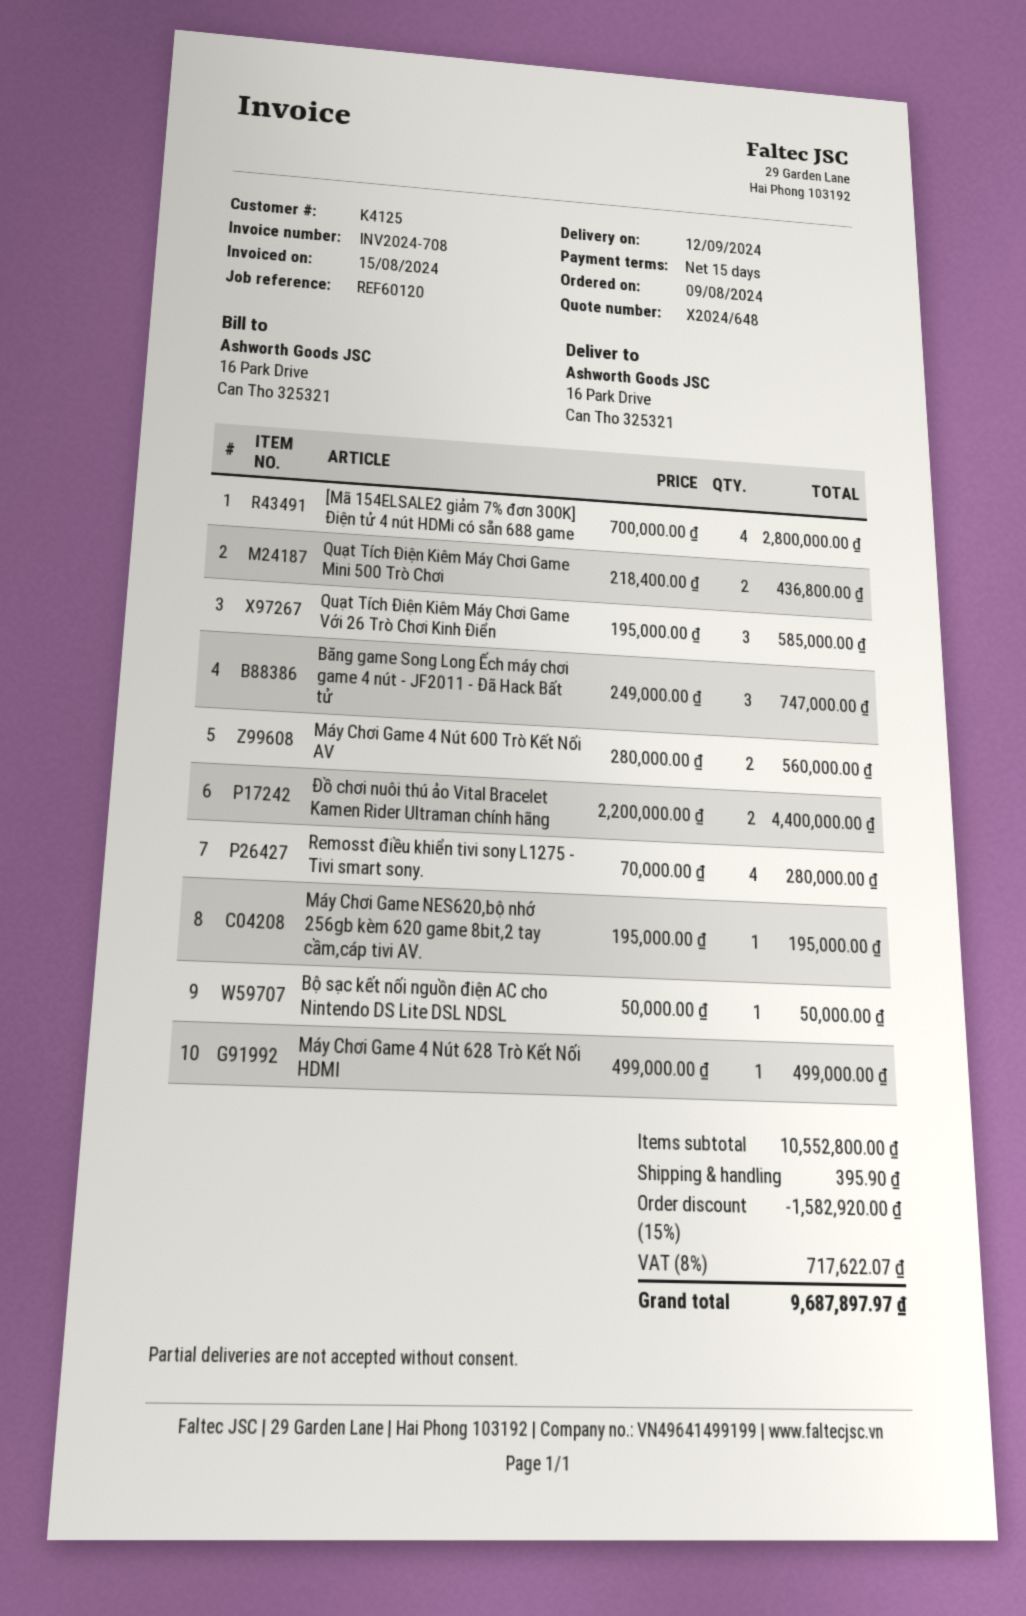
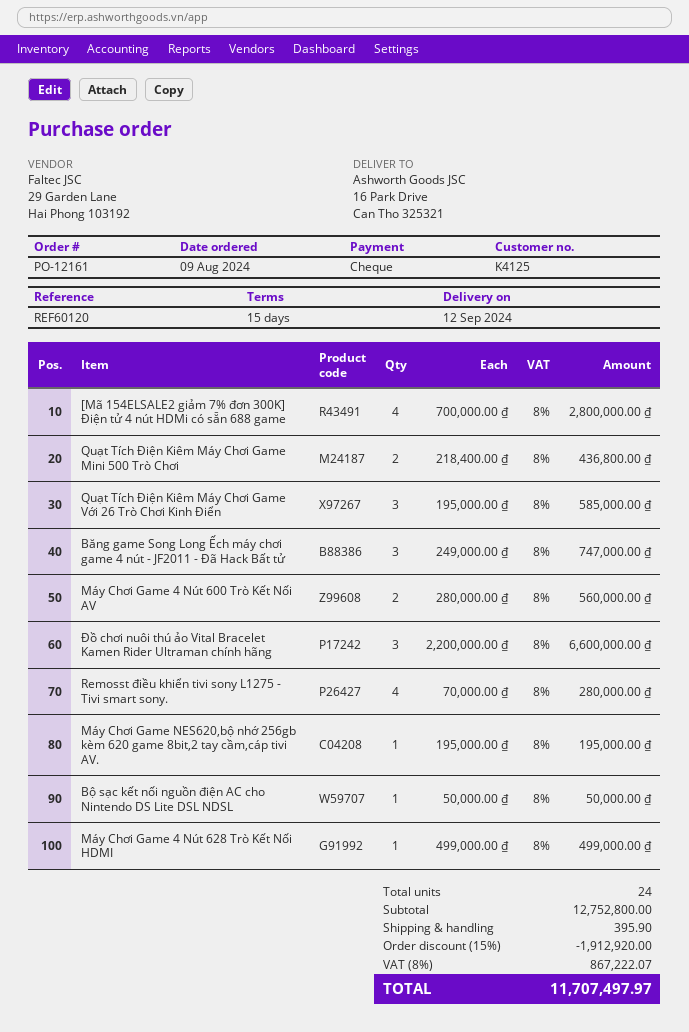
Đồ chơi nuôi thú ảo Vital Bracelet Kamen Rider Ultraman chính hãng: 2 x 2200000.00 = 4400000.00 -> 3 x 2200000.00 = 6600000.00
subtotal: 10552800.00 -> 12752800.00
discount: 15% = 1582920.00 -> 15% = 1912920.00
tax: 8% = 717622.07 -> 8% = 867222.07
total: 9687897.97 -> 11707497.97

